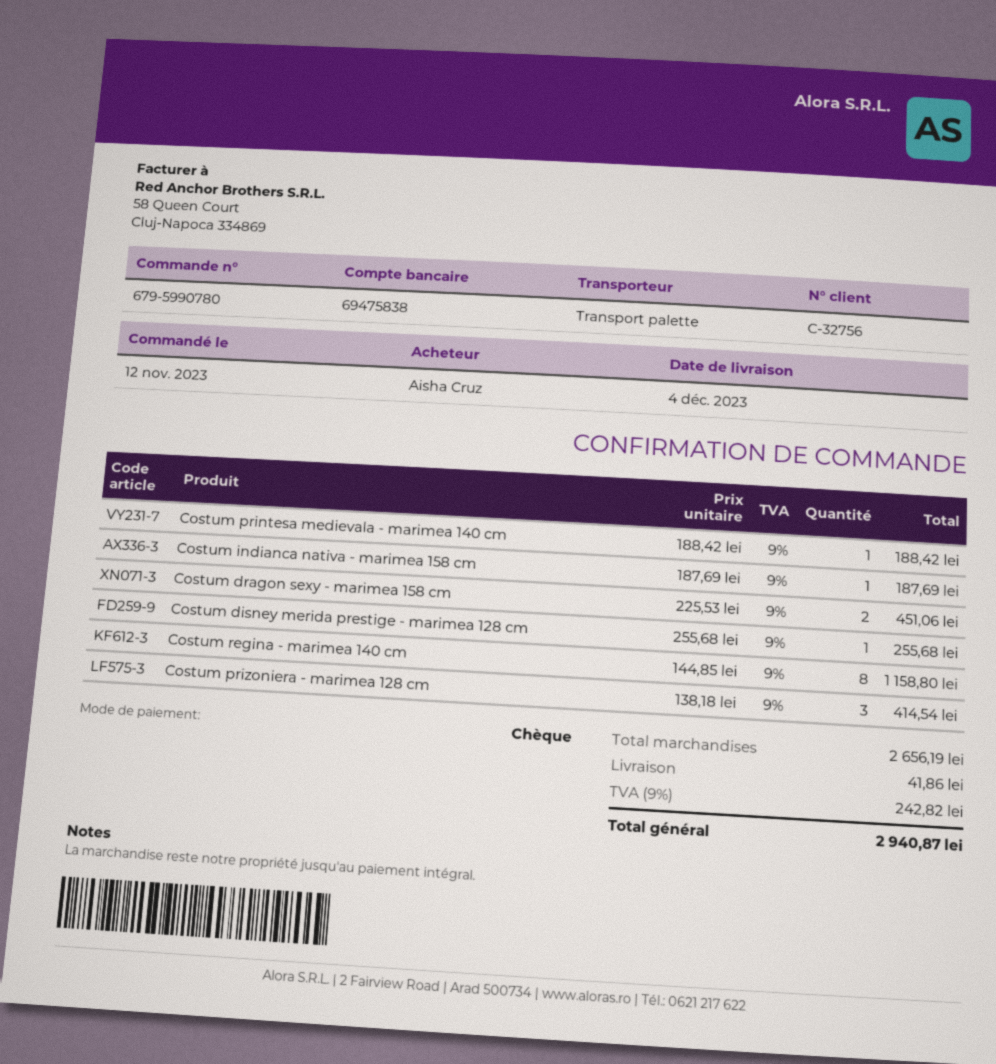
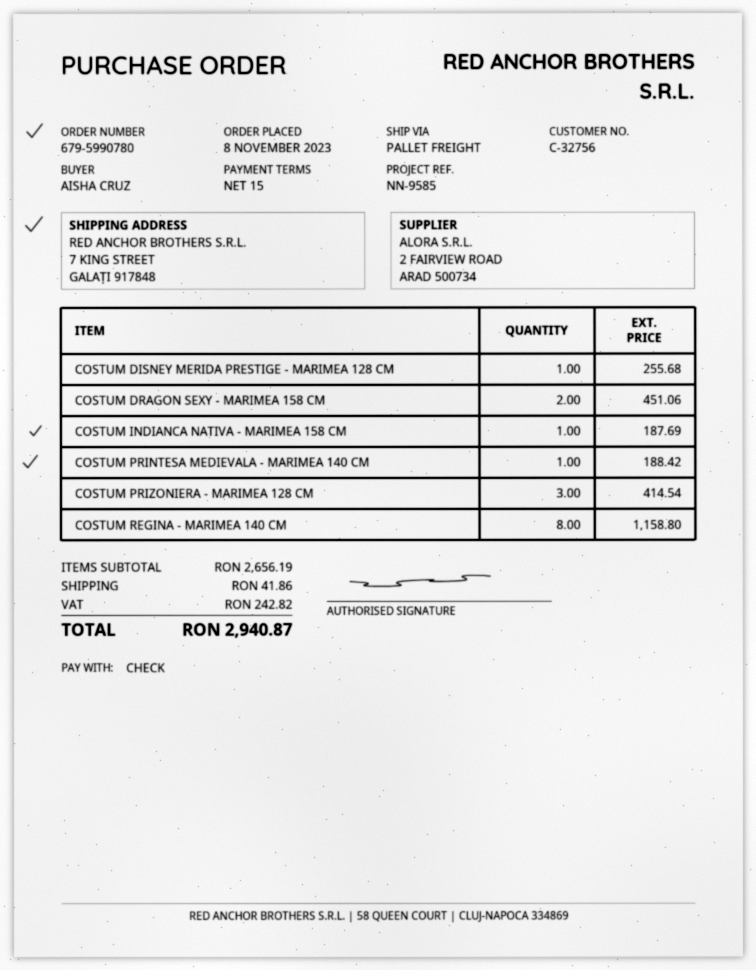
order date: 2023-11-12 -> 2023-11-08

